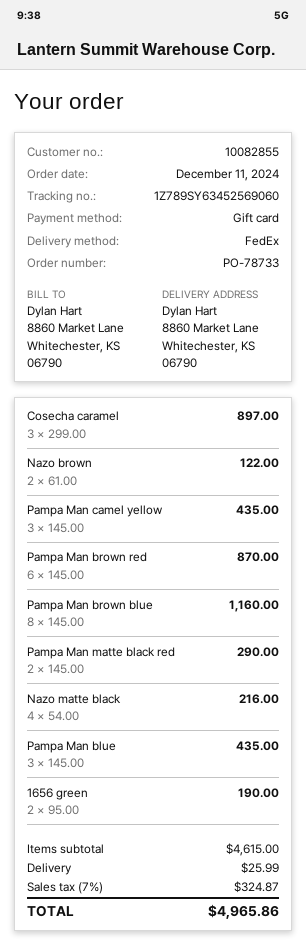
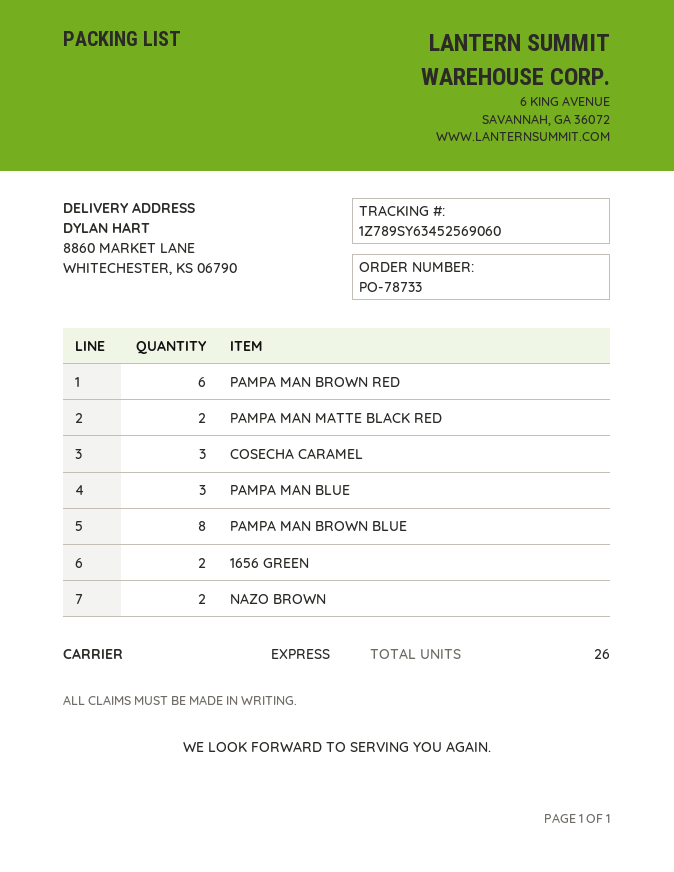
shipping method: FedEx -> express
Pampa Man camel yellow: 3 -> none
Nazo matte black: 4 -> none

